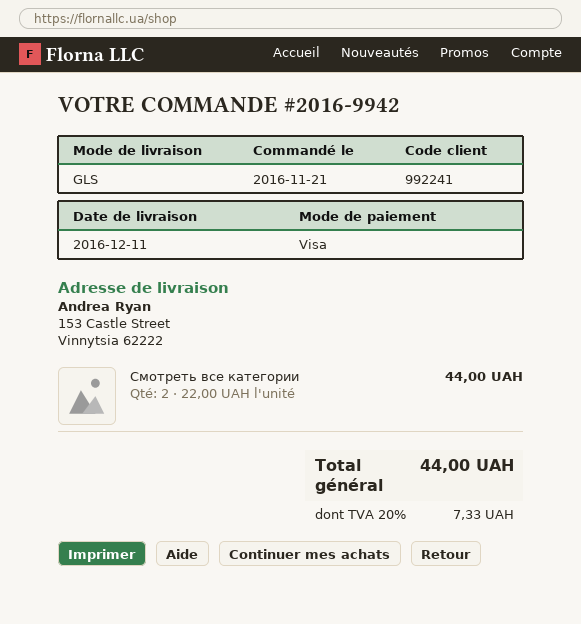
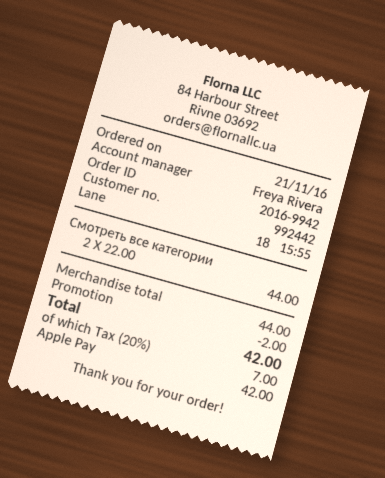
customer number: 992241 -> 992442
payment method: Visa -> Apple Pay
discount: none -> 2.00
tax: 20% = 7.33 -> 20% = 7.00
total: 44.00 -> 42.00

